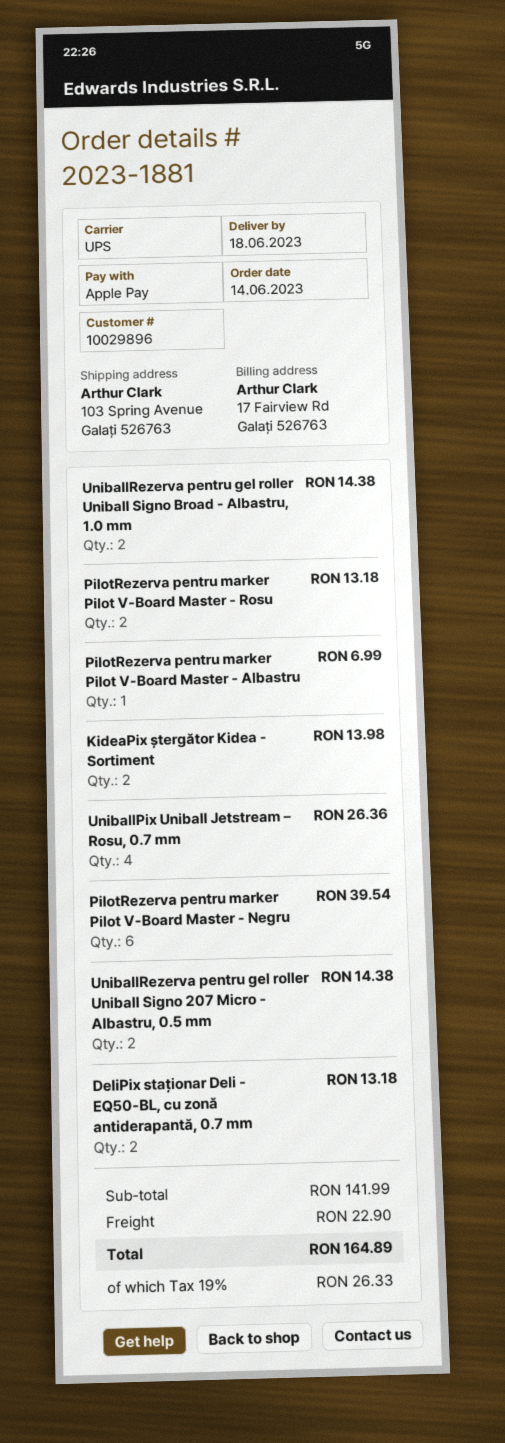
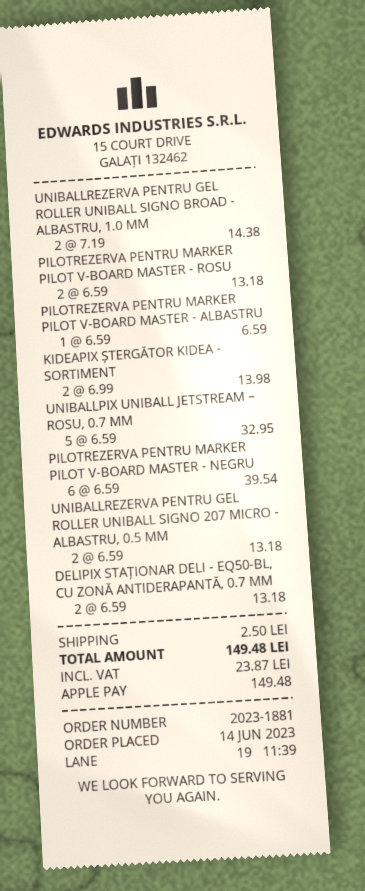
PilotRezerva pentru marker Pilot V-Board Master - Albastru: 1 for 6.99 -> 1 for 6.59
UniballPix Uniball Jetstream – Rosu, 0.7 mm: 4 for 26.36 -> 5 for 32.95
UniballRezerva pentru gel roller Uniball Signo 207 Micro - Albastru, 0.5 mm: 2 for 14.38 -> 2 for 13.18
shipping: 22.90 -> 2.50
tax: 26.33 -> 23.87
total: 164.89 -> 149.48

